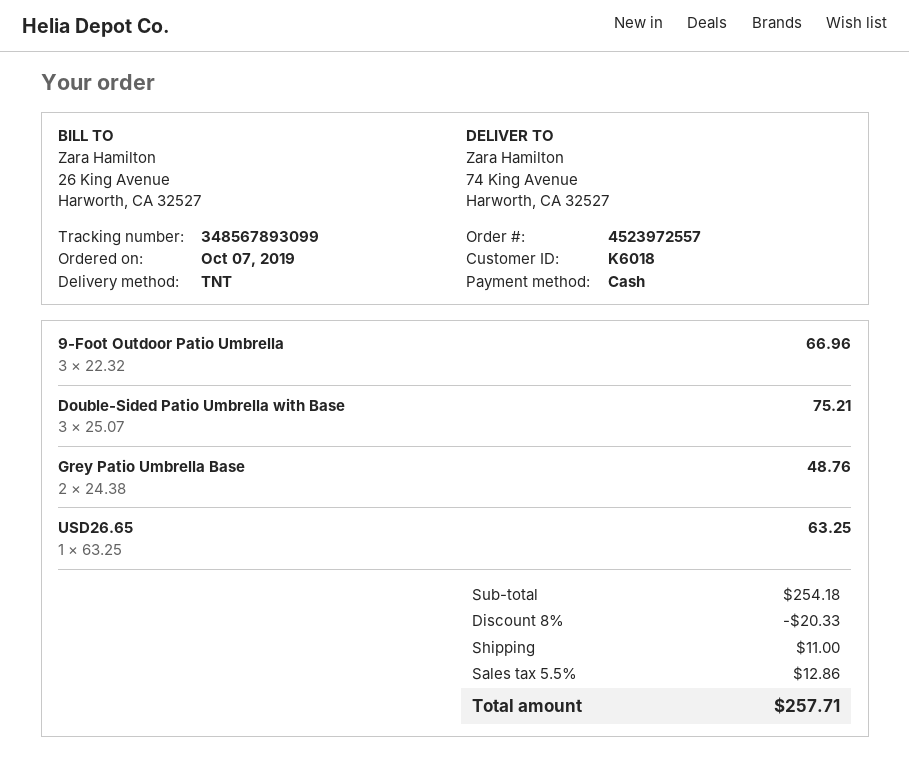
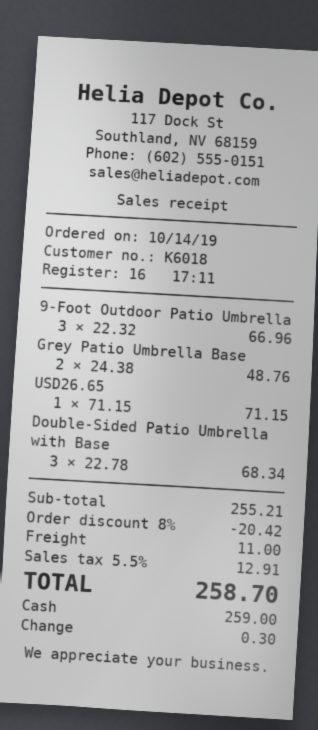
order date: 2019-10-07 -> 2019-10-14
Double‑Sided Patio Umbrella with Base: 3 x 25.07 = 75.21 -> 3 x 22.78 = 68.34
USD26.65: 1 x 63.25 = 63.25 -> 1 x 71.15 = 71.15
subtotal: 254.18 -> 255.21
discount: 8% = 20.33 -> 8% = 20.42
tax: 5.5% = 12.86 -> 5.5% = 12.91
total: 257.71 -> 258.70

